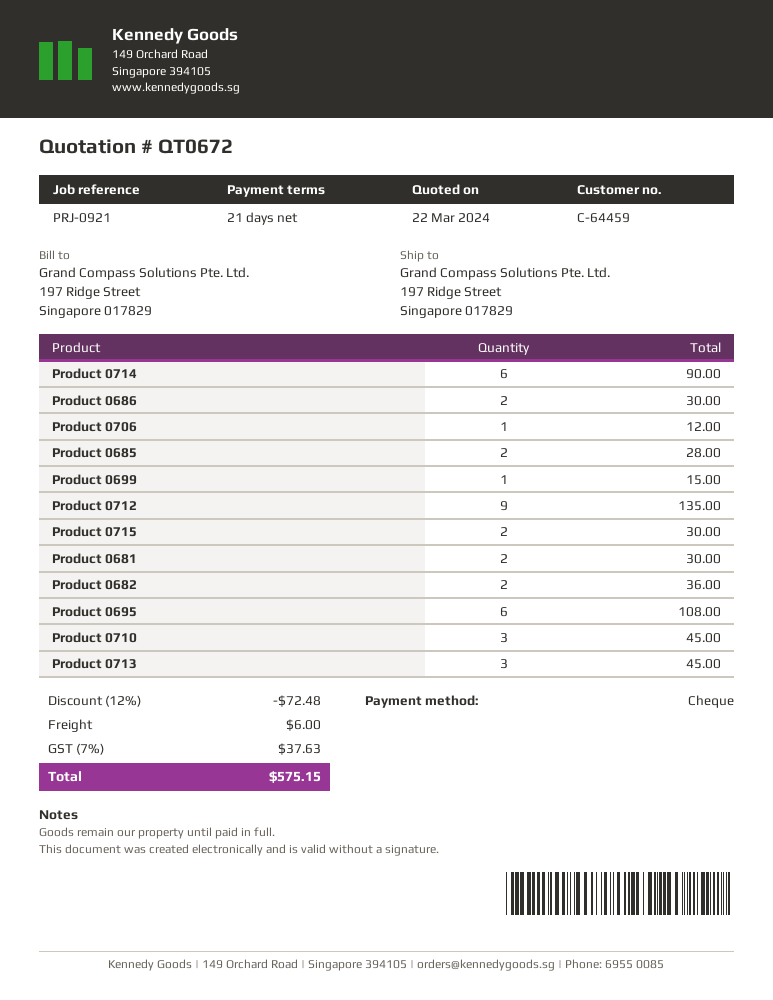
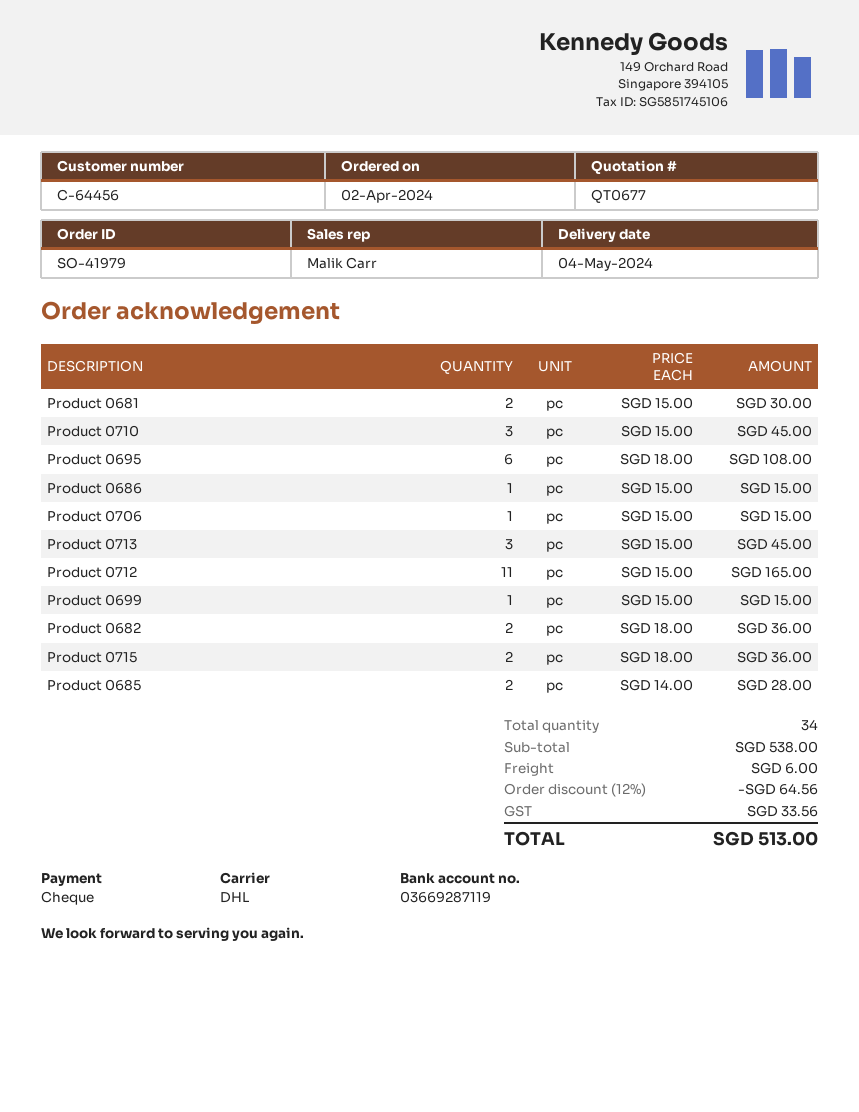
quote number: QT0672 -> QT0677
customer number: C-64459 -> C-64456
Product 0714: 6 for 90.00 -> none
Product 0686: 2 for 30.00 -> 1 for 15.00
Product 0706: 1 for 12.00 -> 1 for 15.00
Product 0712: 9 for 135.00 -> 11 for 165.00
Product 0715: 2 for 30.00 -> 2 for 36.00
discount: 12% = 72.48 -> 12% = 64.56
tax: 37.63 -> 33.56
total: 575.15 -> 513.00

